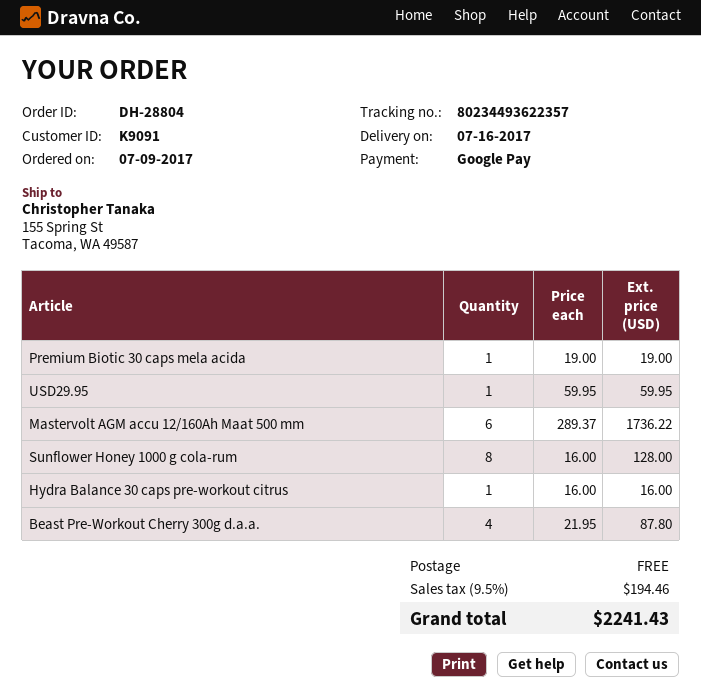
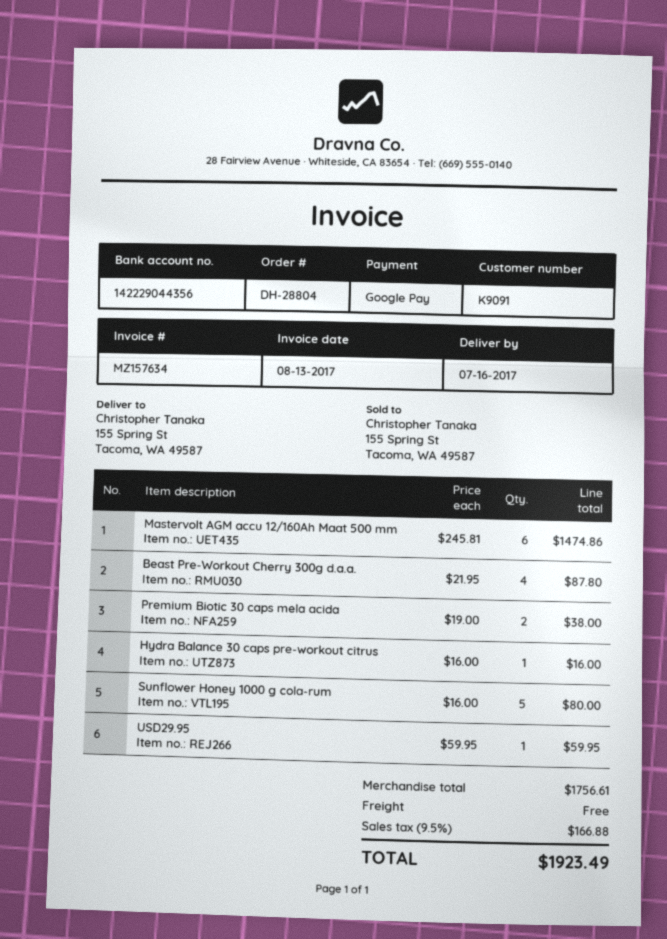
Premium Biotic 30 caps mela acida: 1 x 19.00 = 19.00 -> 2 x 19.00 = 38.00
Mastervolt AGM accu 12/160Ah Maat 500 mm: 6 x 289.37 = 1736.22 -> 6 x 245.81 = 1474.86
Sunflower Honey 1000 g cola-rum: 8 x 16.00 = 128.00 -> 5 x 16.00 = 80.00
tax: 9.5% = 194.46 -> 9.5% = 166.88
total: 2241.43 -> 1923.49

